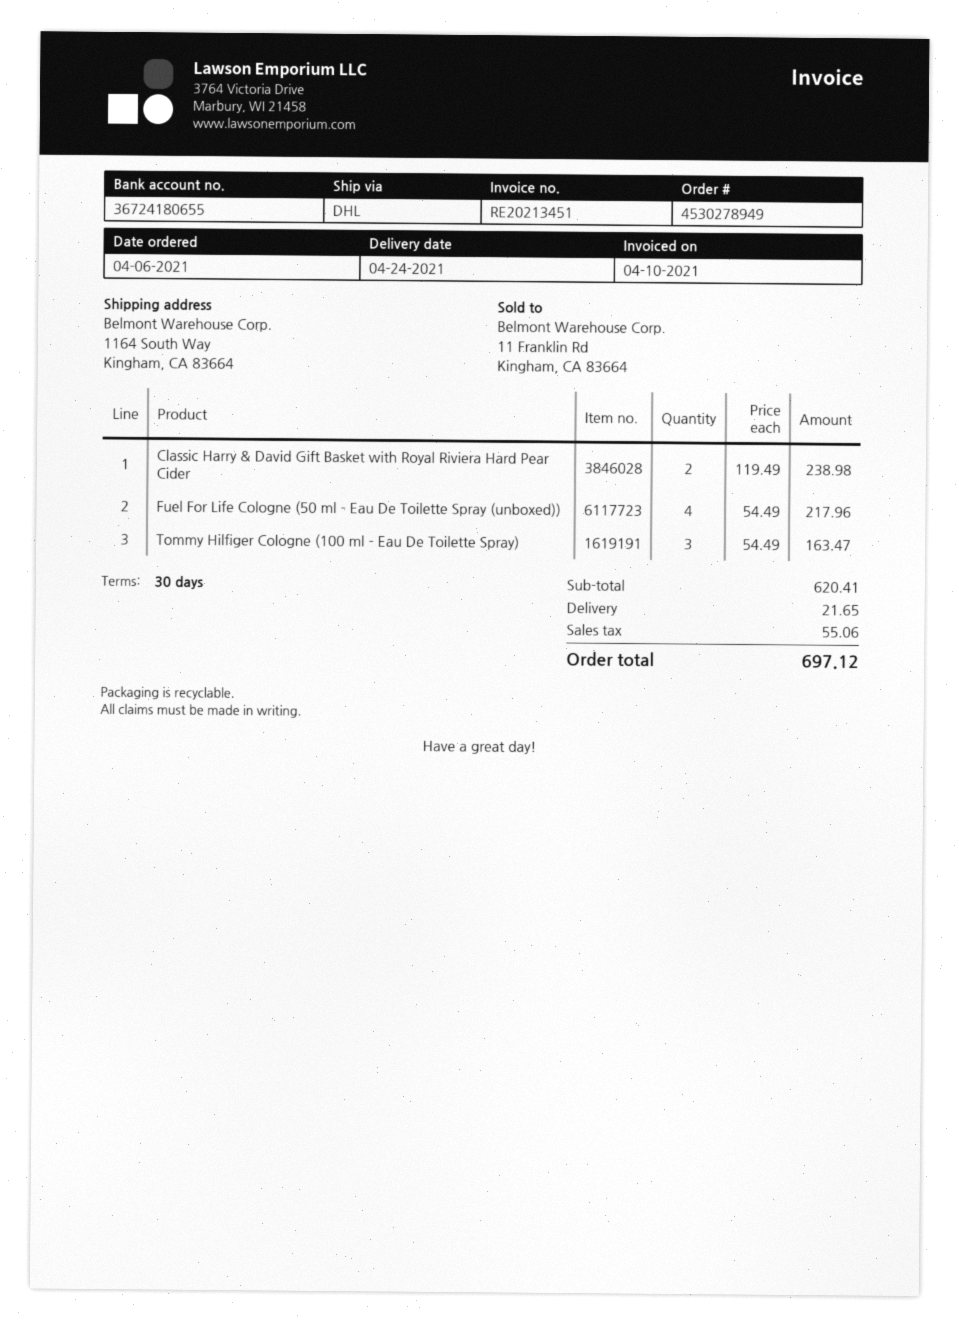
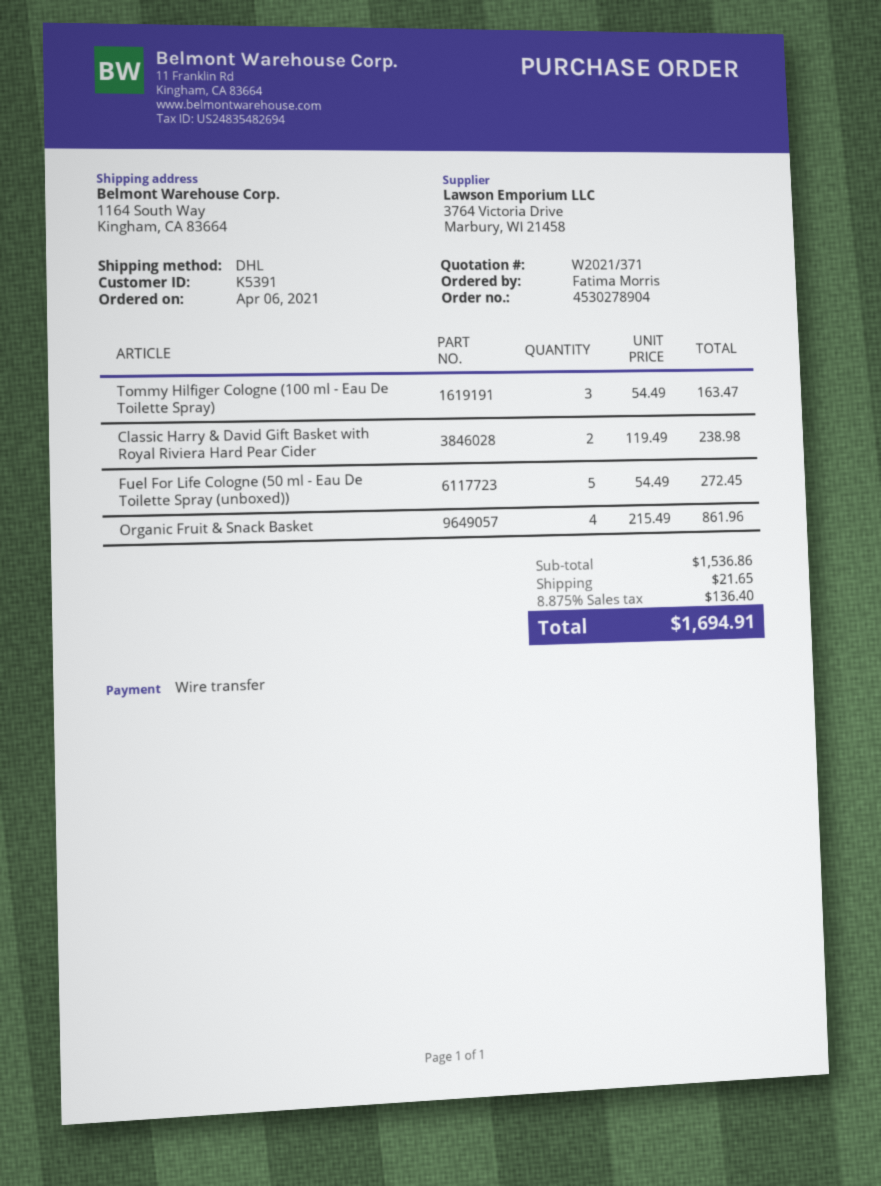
order number: 4530278949 -> 4530278904
Fuel For Life Cologne (50 ml - Eau De Toilette Spray (unboxed)): 4 x 54.49 = 217.96 -> 5 x 54.49 = 272.45
Organic Fruit & Snack Basket: none -> 4 x 215.49 = 861.96
subtotal: 620.41 -> 1536.86
tax: 55.06 -> 136.40
total: 697.12 -> 1694.91

